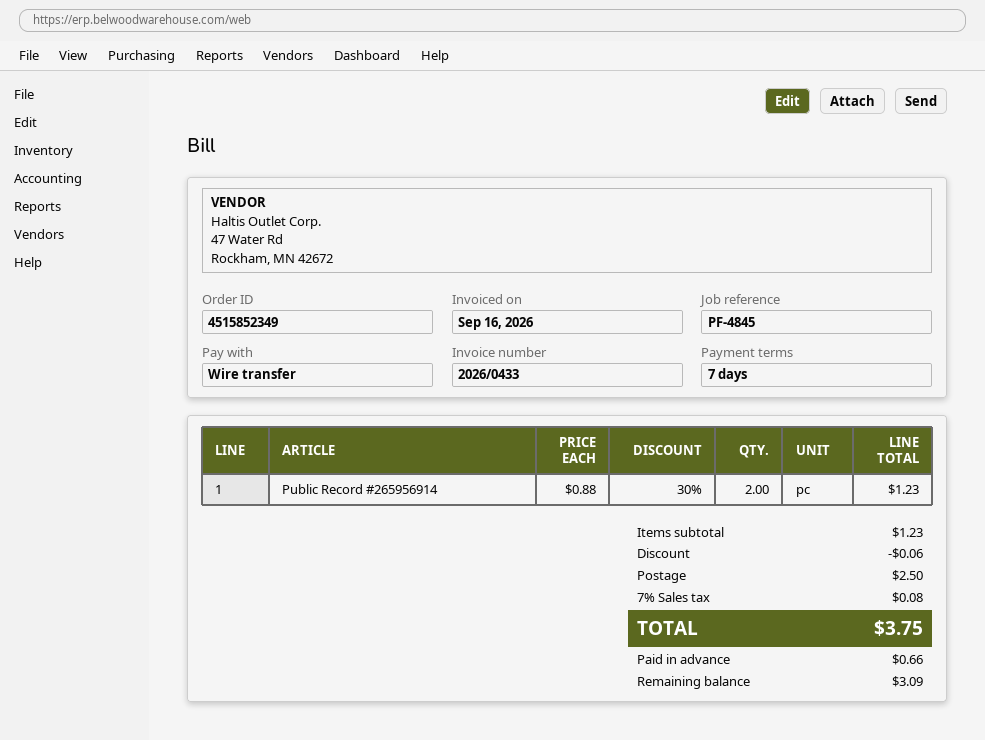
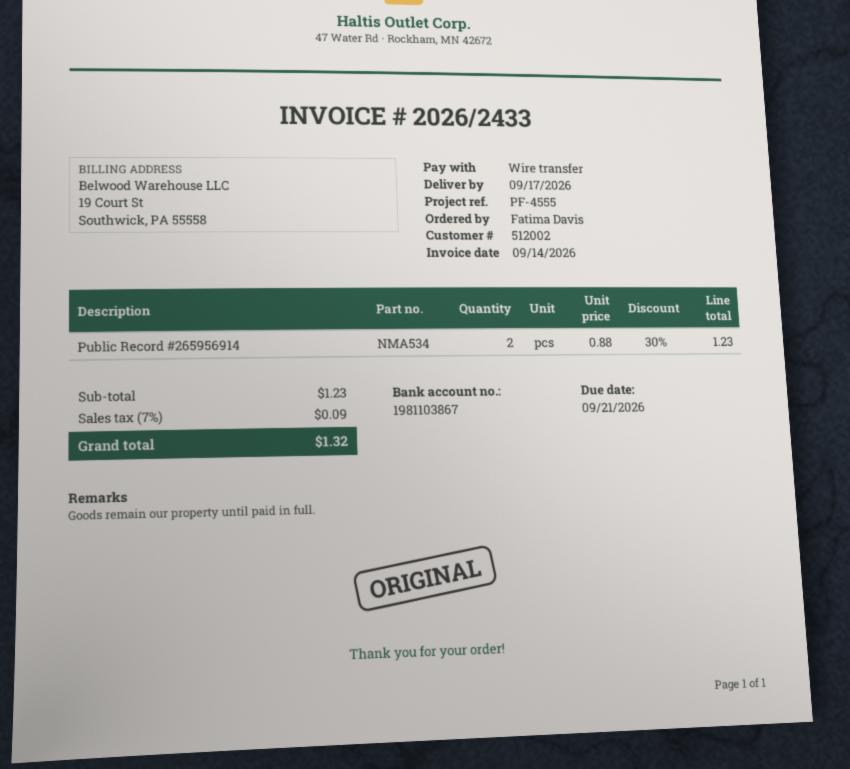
invoice number: 2026/0433 -> 2026/2433
invoice date: 2026-09-16 -> 2026-09-14
reference: PF-4845 -> PF-4555
discount: 0.06 -> none
shipping: 2.50 -> none
tax: 7% = 0.08 -> 7% = 0.09
total: 3.75 -> 1.32

